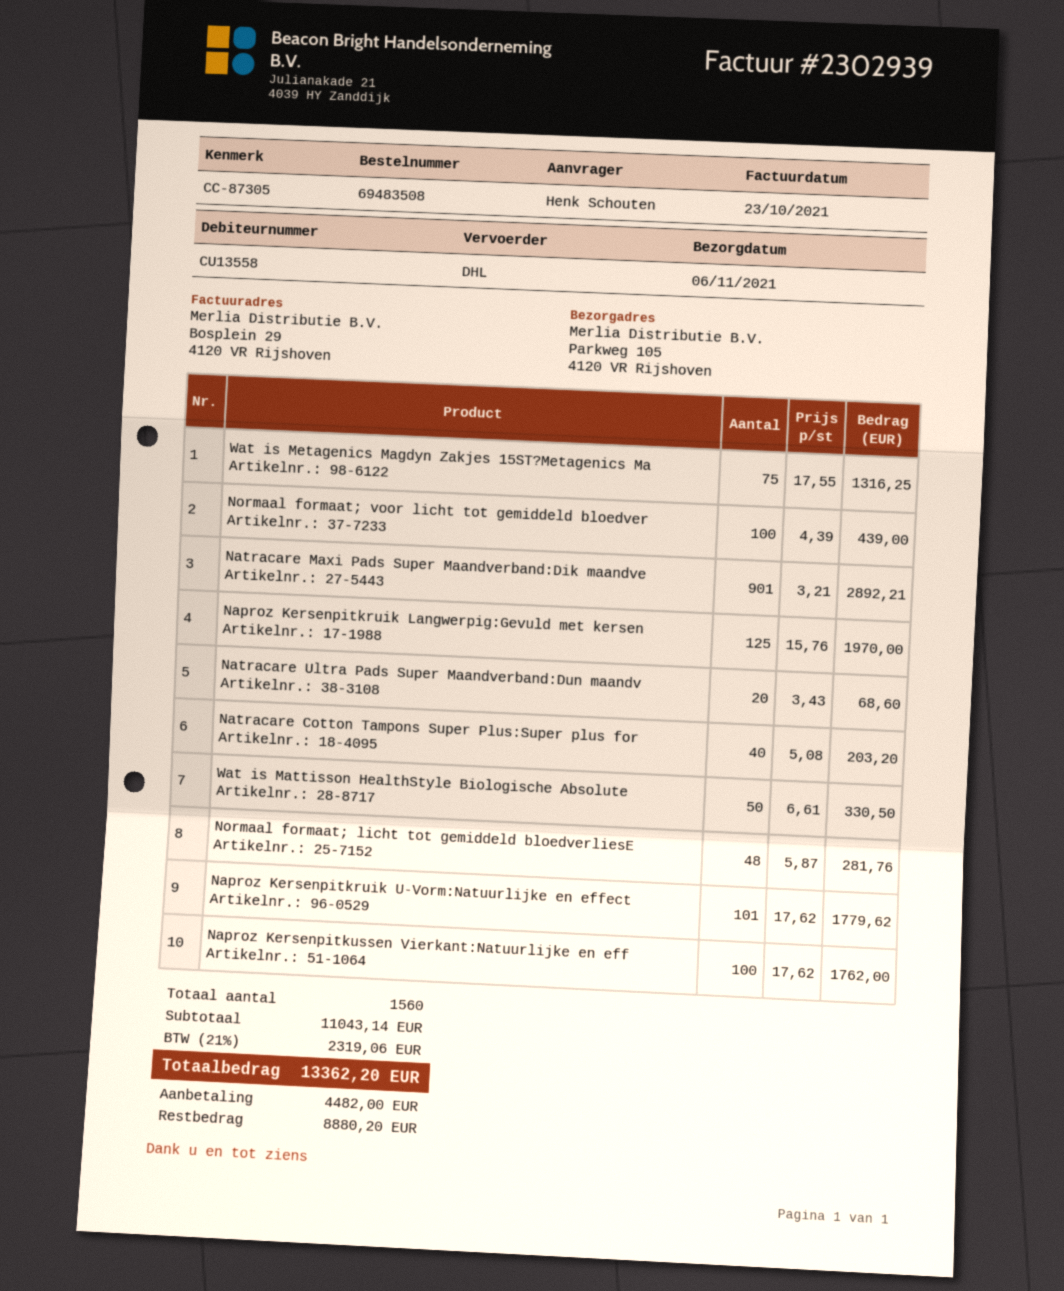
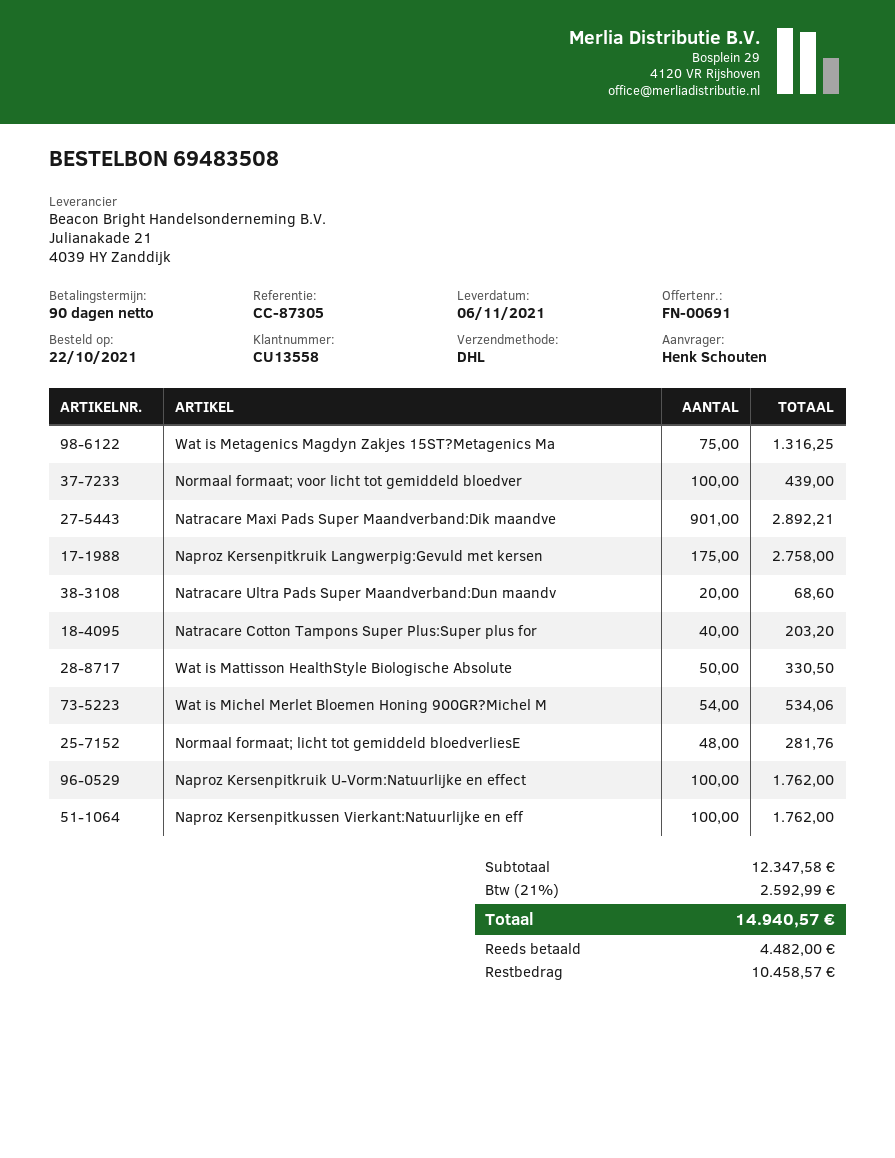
Naproz Kersenpitkruik Langwerpig:Gevuld met kersen: 125 for 1970.00 -> 175 for 2758.00
Naproz Kersenpitkruik U-Vorm:Natuurlijke en effect: 101 for 1779.62 -> 100 for 1762.00
Wat is Michel Merlet Bloemen Honing 900GR?Michel M: none -> 54 for 534.06
subtotal: 11043.14 -> 12347.58
tax: 21% = 2319.06 -> 21% = 2592.99
total: 13362.20 -> 14940.57
balance: 8880.20 -> 10458.57

